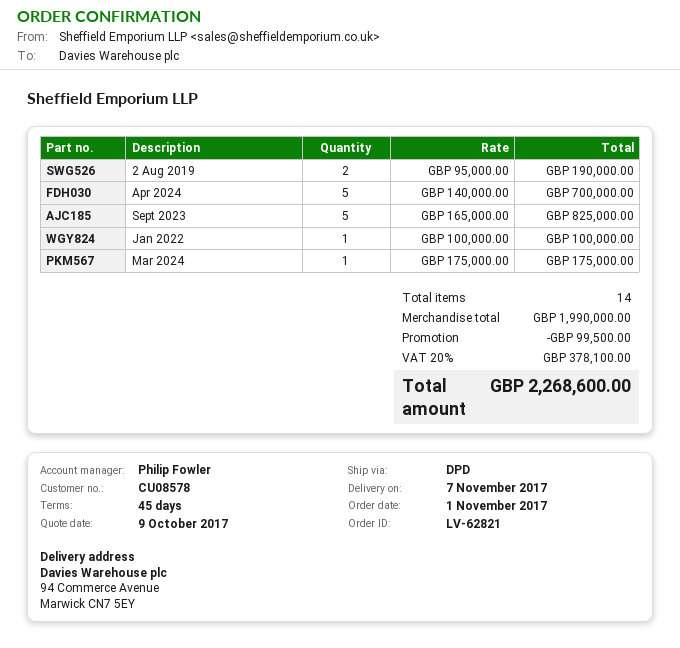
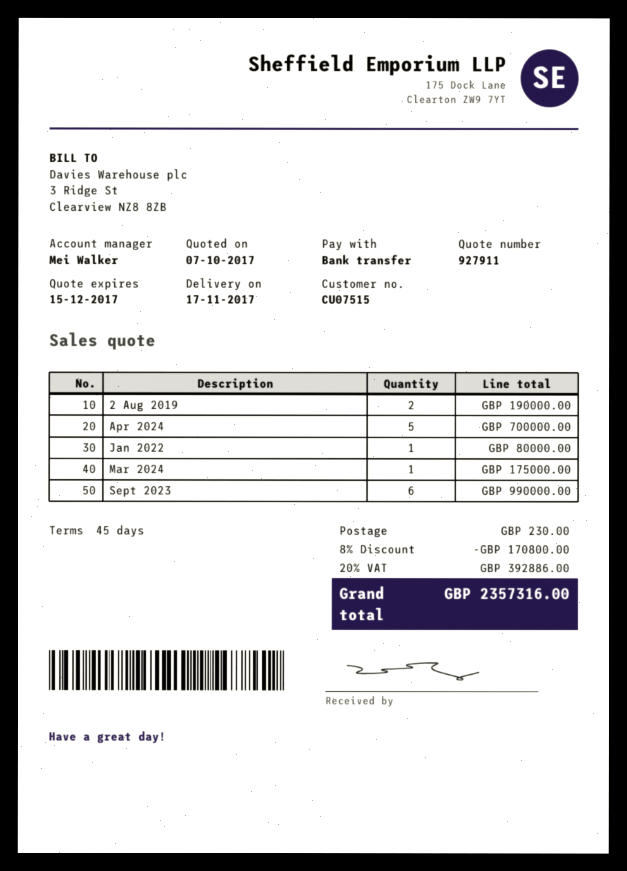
quote date: 2017-10-09 -> 2017-10-07
delivery date: 2017-11-07 -> 2017-11-17
customer number: CU08578 -> CU07515
sales rep: Philip Fowler -> Mei Walker
Sept 2023: 5 for 825000.00 -> 6 for 990000.00
Jan 2022: 1 for 100000.00 -> 1 for 80000.00
discount: 99500.00 -> 170800.00
shipping: none -> 230.00
tax: 20% = 378100.00 -> 20% = 392886.00
total: 2268600.00 -> 2357316.00

